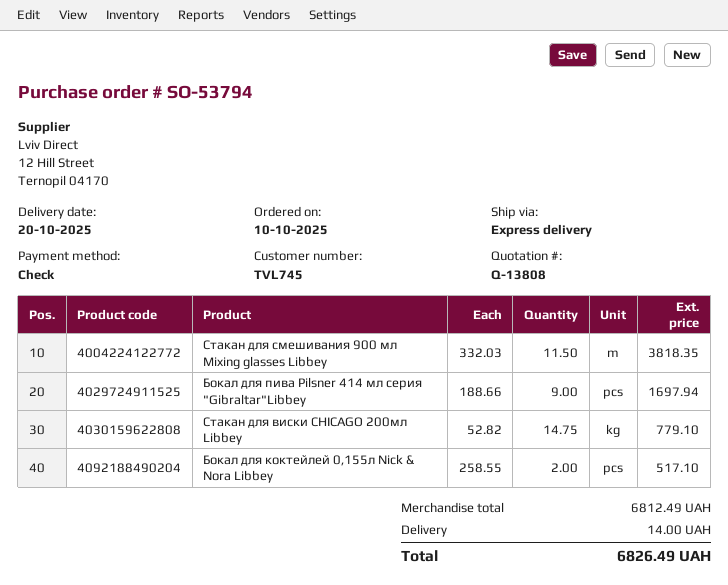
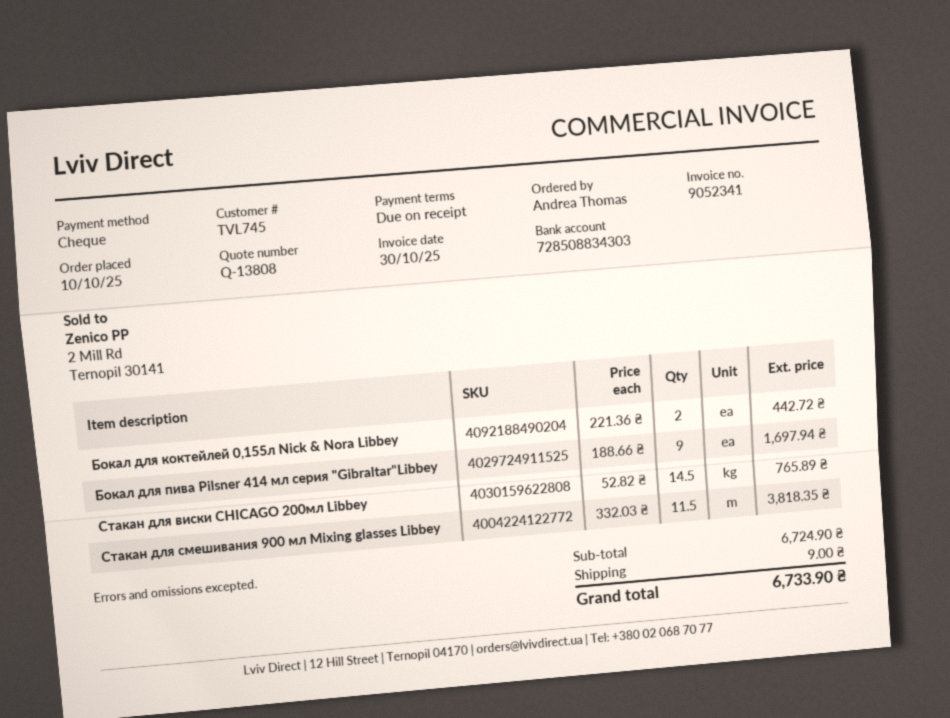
Стакан для виски CHICAGO 200мл Libbey: 14.75 x 52.82 = 779.10 -> 14.5 x 52.82 = 765.89
Бокал для коктейлей 0,155л Nick & Nora Libbey: 2 x 258.55 = 517.10 -> 2 x 221.36 = 442.72
subtotal: 6812.49 -> 6724.90
shipping: 14.00 -> 9.00
total: 6826.49 -> 6733.90

